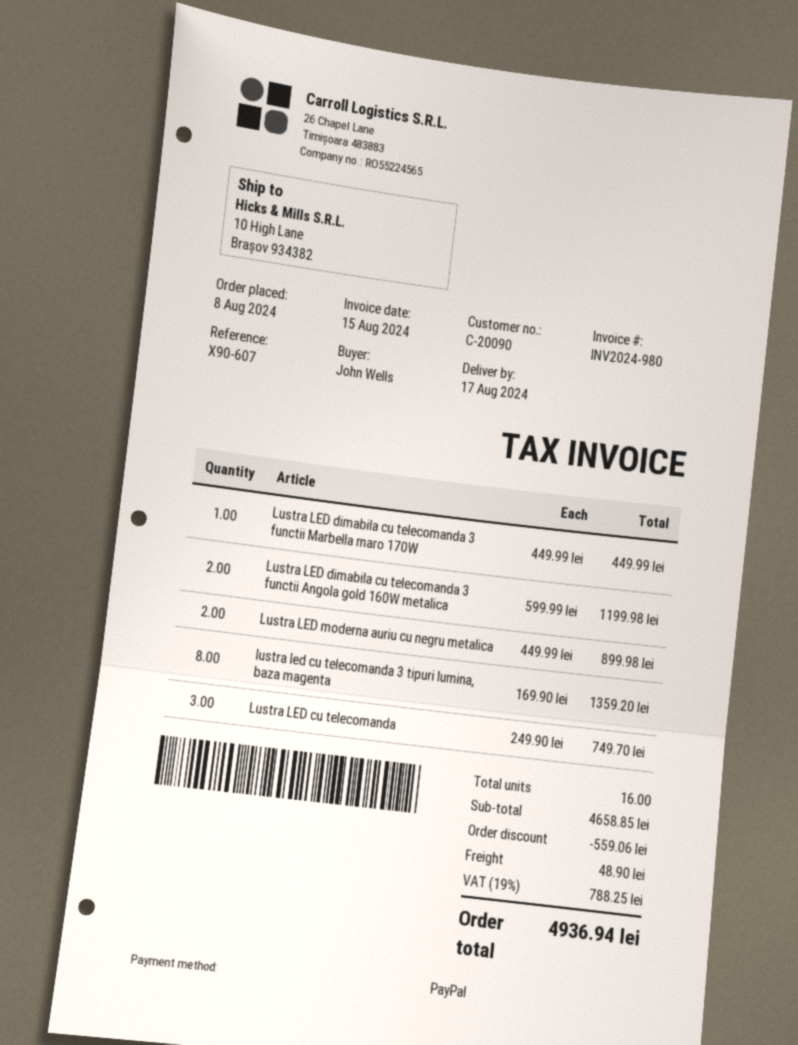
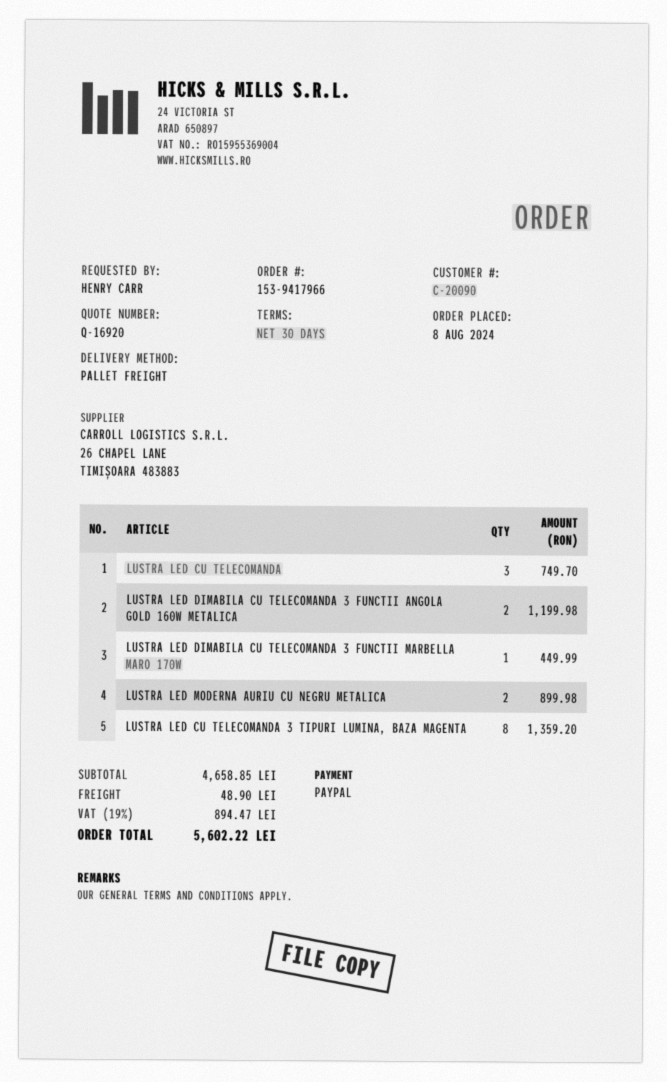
ordered by: John Wells -> HENRY CARR
discount: 559.06 -> none
tax: 19% = 788.25 -> 19% = 894.47
total: 4936.94 -> 5602.22

